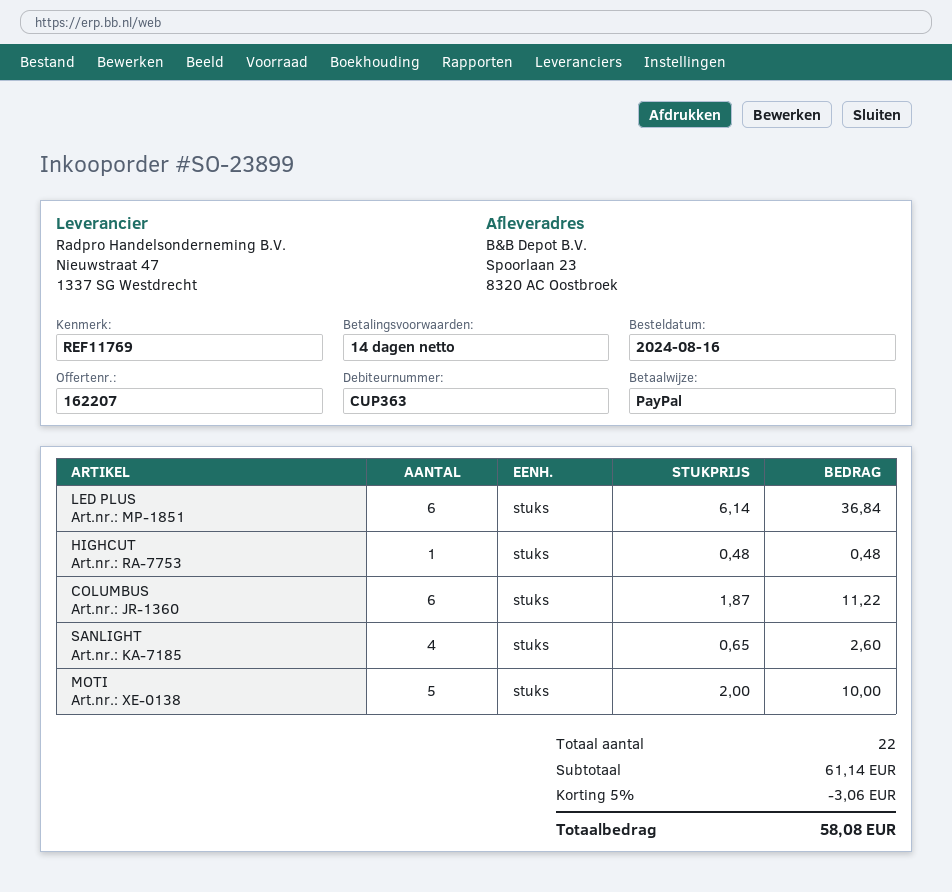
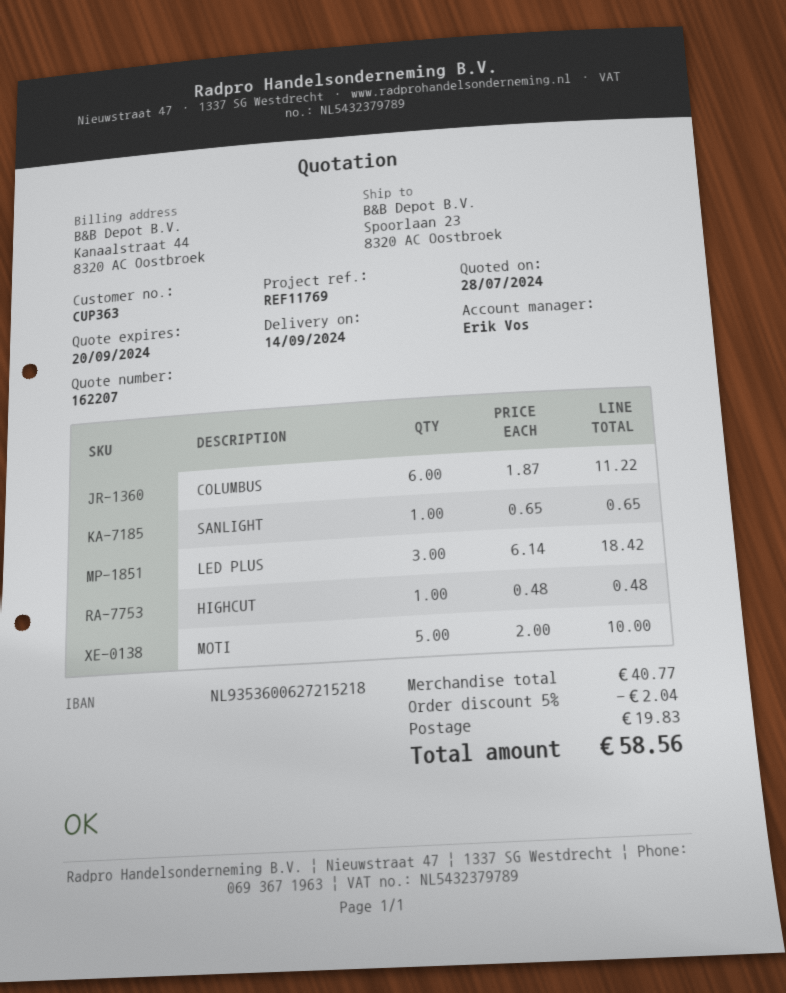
LED PLUS: 6 x 6.14 = 36.84 -> 3 x 6.14 = 18.42
SANLIGHT: 4 x 0.65 = 2.60 -> 1 x 0.65 = 0.65
subtotal: 61.14 -> 40.77
discount: 5% = 3.06 -> 5% = 2.04
shipping: none -> 19.83
total: 58.08 -> 58.56

